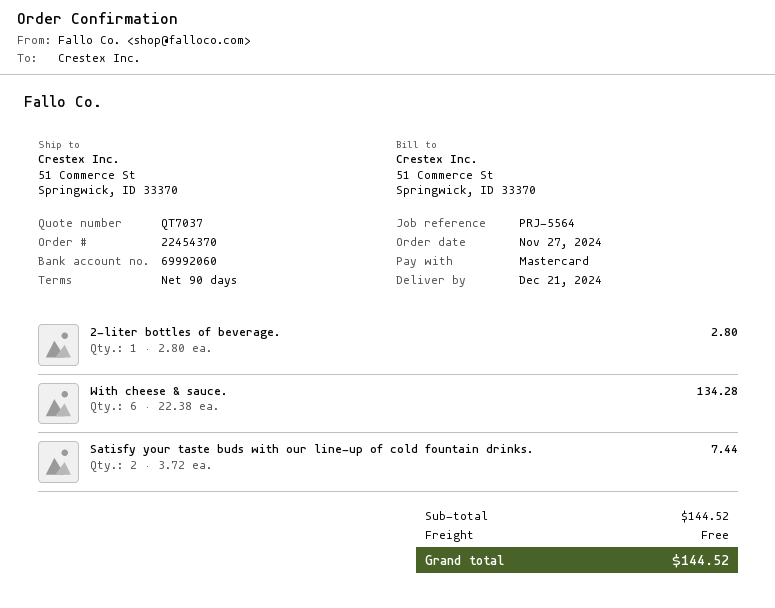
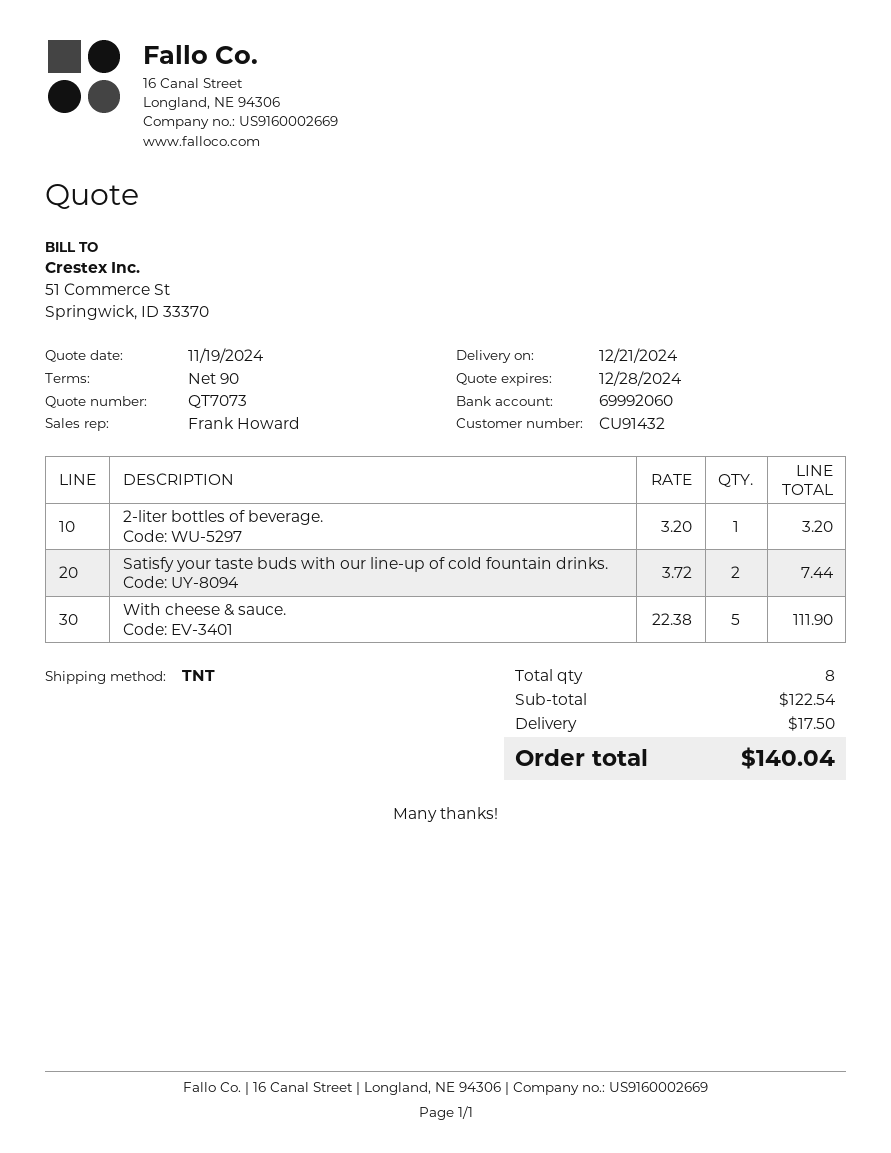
quote number: QT7037 -> QT7073
2-liter bottles of beverage.: 1 x 2.80 = 2.80 -> 1 x 3.20 = 3.20
With cheese & sauce.: 6 x 22.38 = 134.28 -> 5 x 22.38 = 111.90
subtotal: 144.52 -> 122.54
shipping: 0.00 -> 17.50
total: 144.52 -> 140.04

